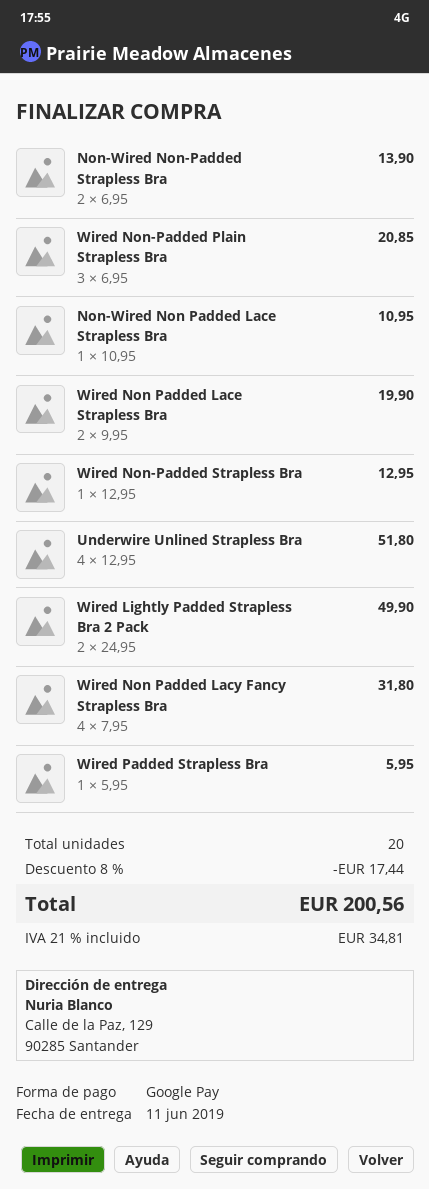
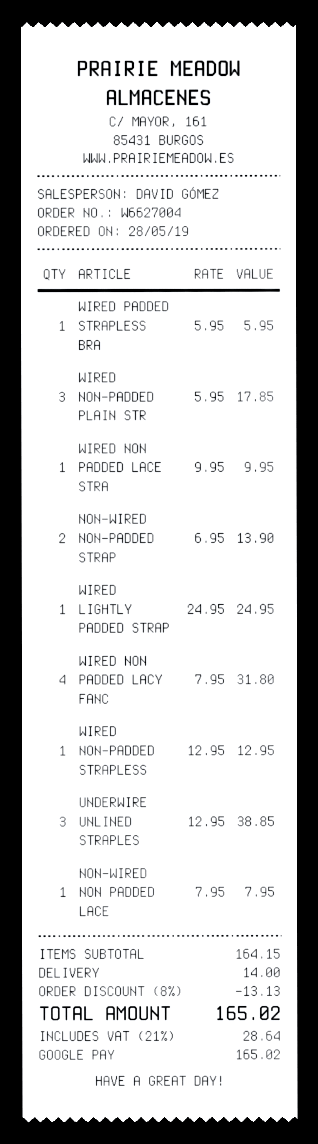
Wired Non-Padded Plain Strapless Bra: 3 x 6.95 = 20.85 -> 3 x 5.95 = 17.85
Non-Wired Non Padded Lace Strapless Bra: 1 x 10.95 = 10.95 -> 1 x 7.95 = 7.95
Wired Non Padded Lace Strapless Bra: 2 x 9.95 = 19.90 -> 1 x 9.95 = 9.95
Underwire Unlined Strapless Bra: 4 x 12.95 = 51.80 -> 3 x 12.95 = 38.85
Wired Lightly Padded Strapless Bra 2 Pack: 2 x 24.95 = 49.90 -> 1 x 24.95 = 24.95
discount: 8% = 17.44 -> 8% = 13.13
shipping: none -> 14.00
tax: 21% = 34.81 -> 21% = 28.64
total: 200.56 -> 165.02

